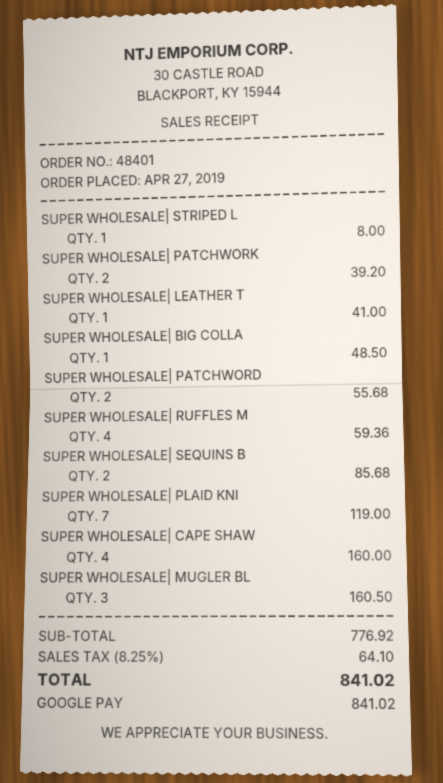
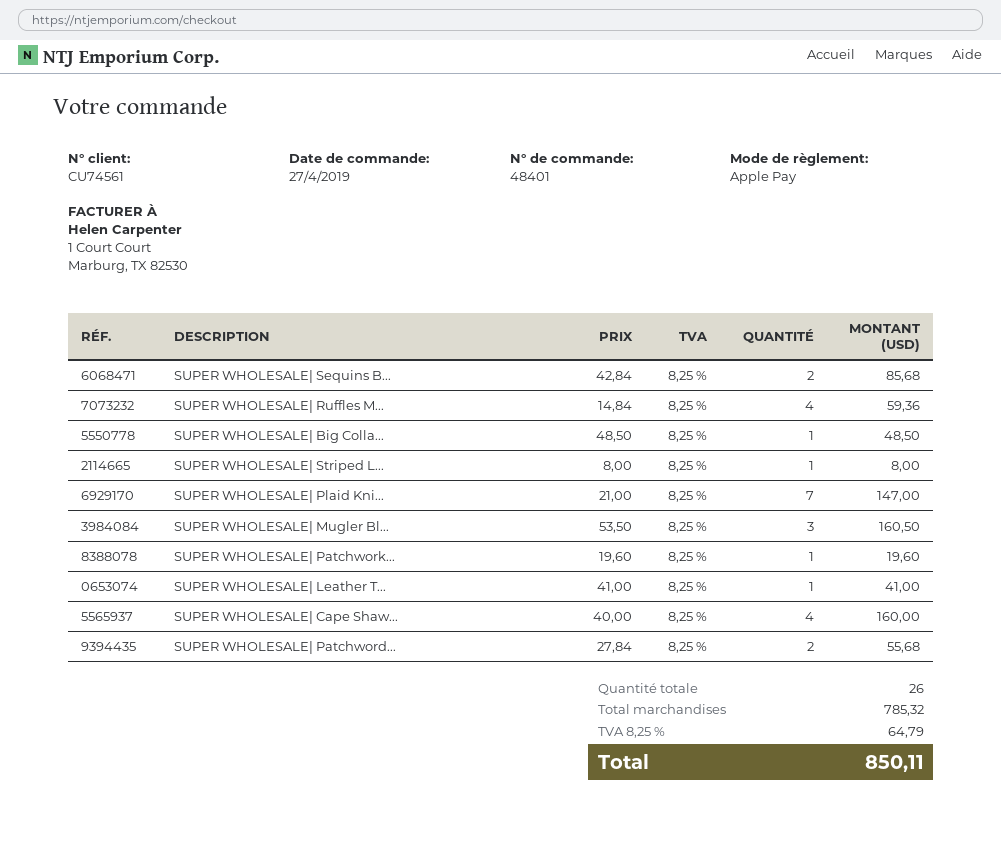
payment method: Google Pay -> Apple Pay
SUPER WHOLESALE| PATCHWORK: 2 for 39.20 -> 1 for 19.60
SUPER WHOLESALE| PLAID KNI: 7 for 119.00 -> 7 for 147.00
subtotal: 776.92 -> 785.32
tax: 8.25% = 64.10 -> 8.25% = 64.79
total: 841.02 -> 850.11

